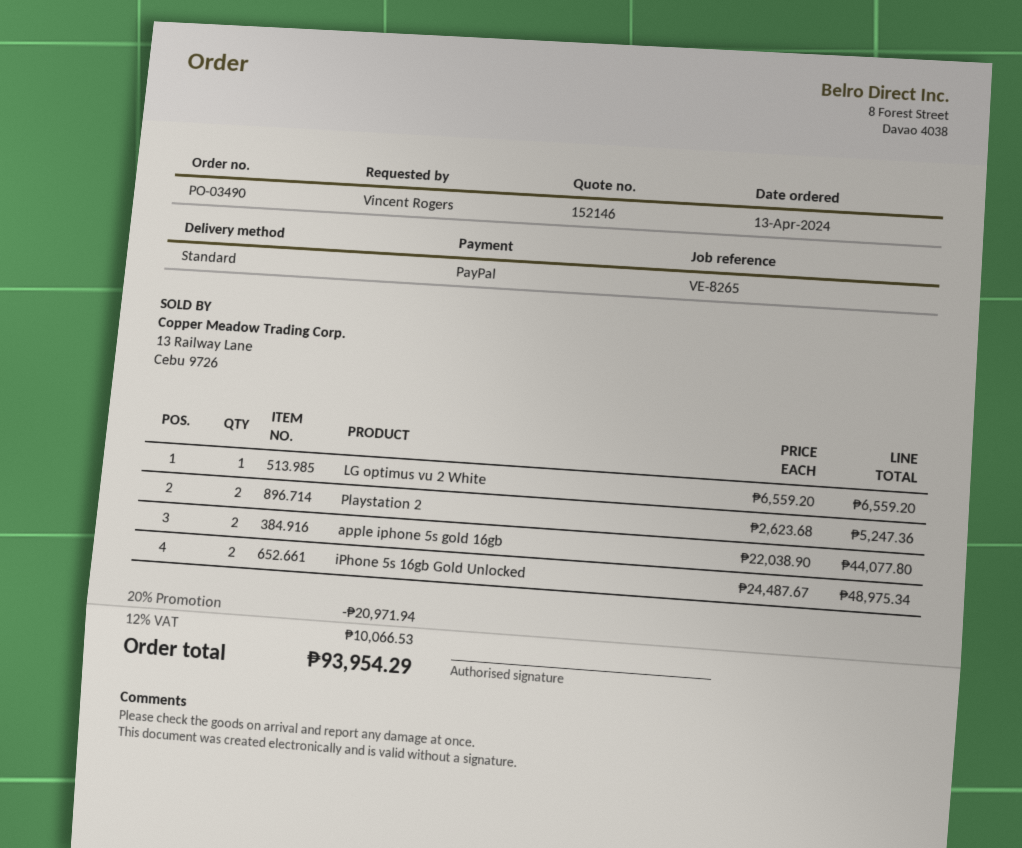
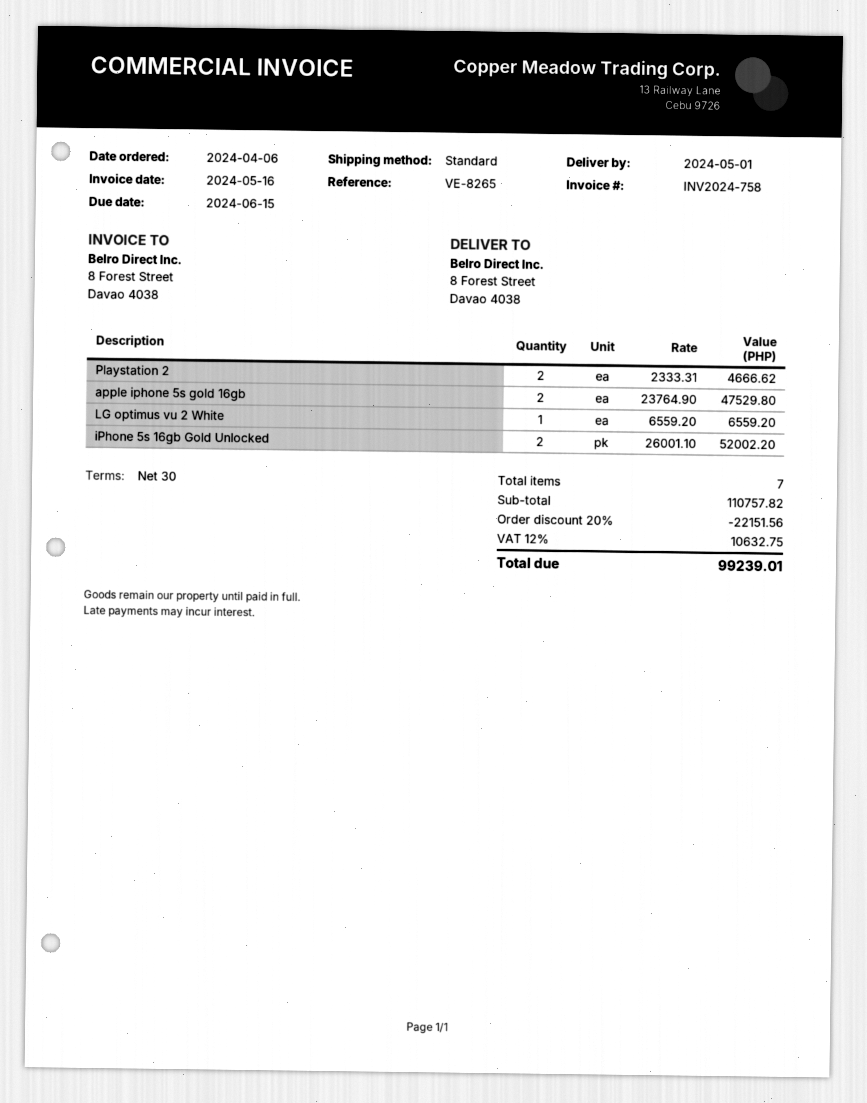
order date: 2024-04-13 -> 2024-04-06
Playstation 2: 2 x 2623.68 = 5247.36 -> 2 x 2333.31 = 4666.62
apple iphone 5s gold 16gb: 2 x 22038.90 = 44077.80 -> 2 x 23764.90 = 47529.80
iPhone 5s 16gb Gold Unlocked: 2 x 24487.67 = 48975.34 -> 2 x 26001.10 = 52002.20
discount: 20% = 20971.94 -> 20% = 22151.56
tax: 12% = 10066.53 -> 12% = 10632.75
total: 93954.29 -> 99239.01

